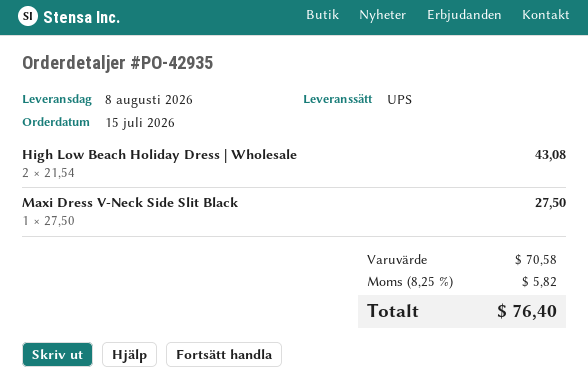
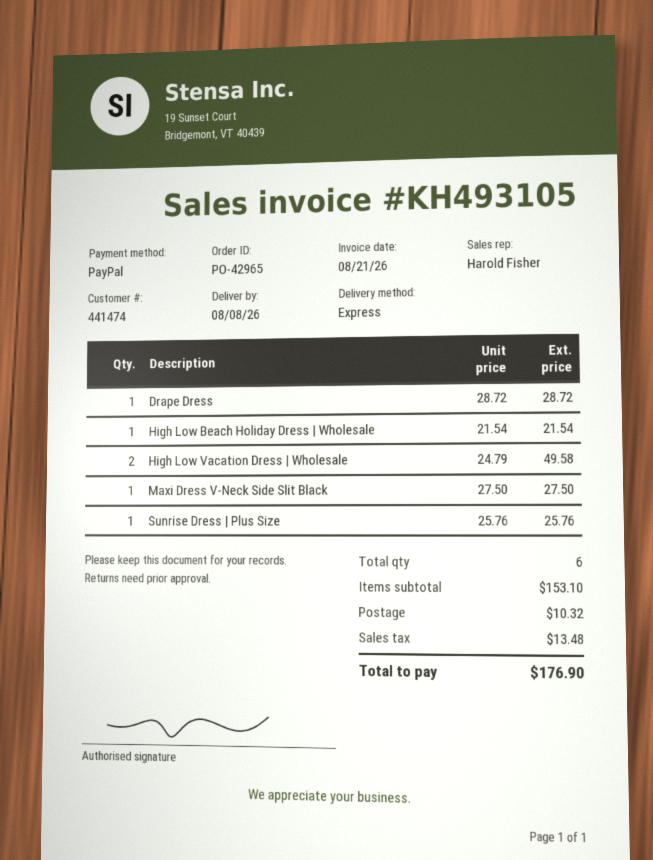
order number: PO-42935 -> PO-42965
shipping method: UPS -> express
High Low Beach Holiday Dress | Wholesale: 2 x 21.54 = 43.08 -> 1 x 21.54 = 21.54
Drape Dress: none -> 1 x 28.72 = 28.72
High Low Vacation Dress | Wholesale: none -> 2 x 24.79 = 49.58
Sunrise Dress | Plus Size: none -> 1 x 25.76 = 25.76
subtotal: 70.58 -> 153.10
shipping: none -> 10.32
tax: 5.82 -> 13.48
total: 76.40 -> 176.90

